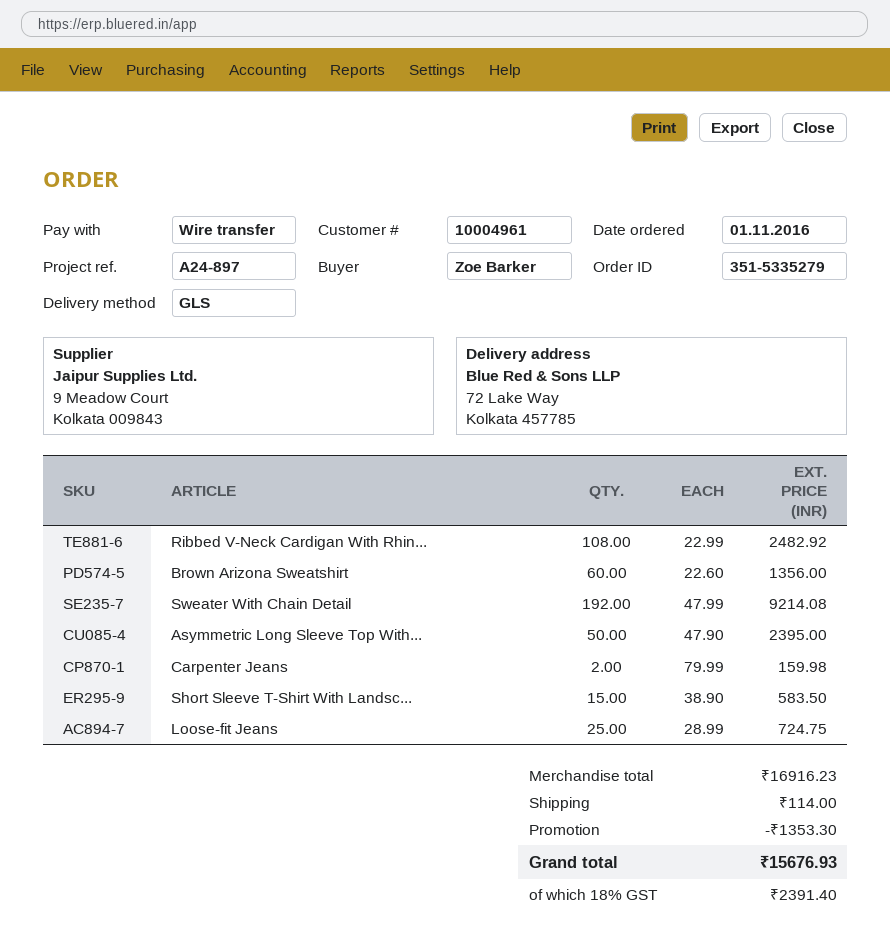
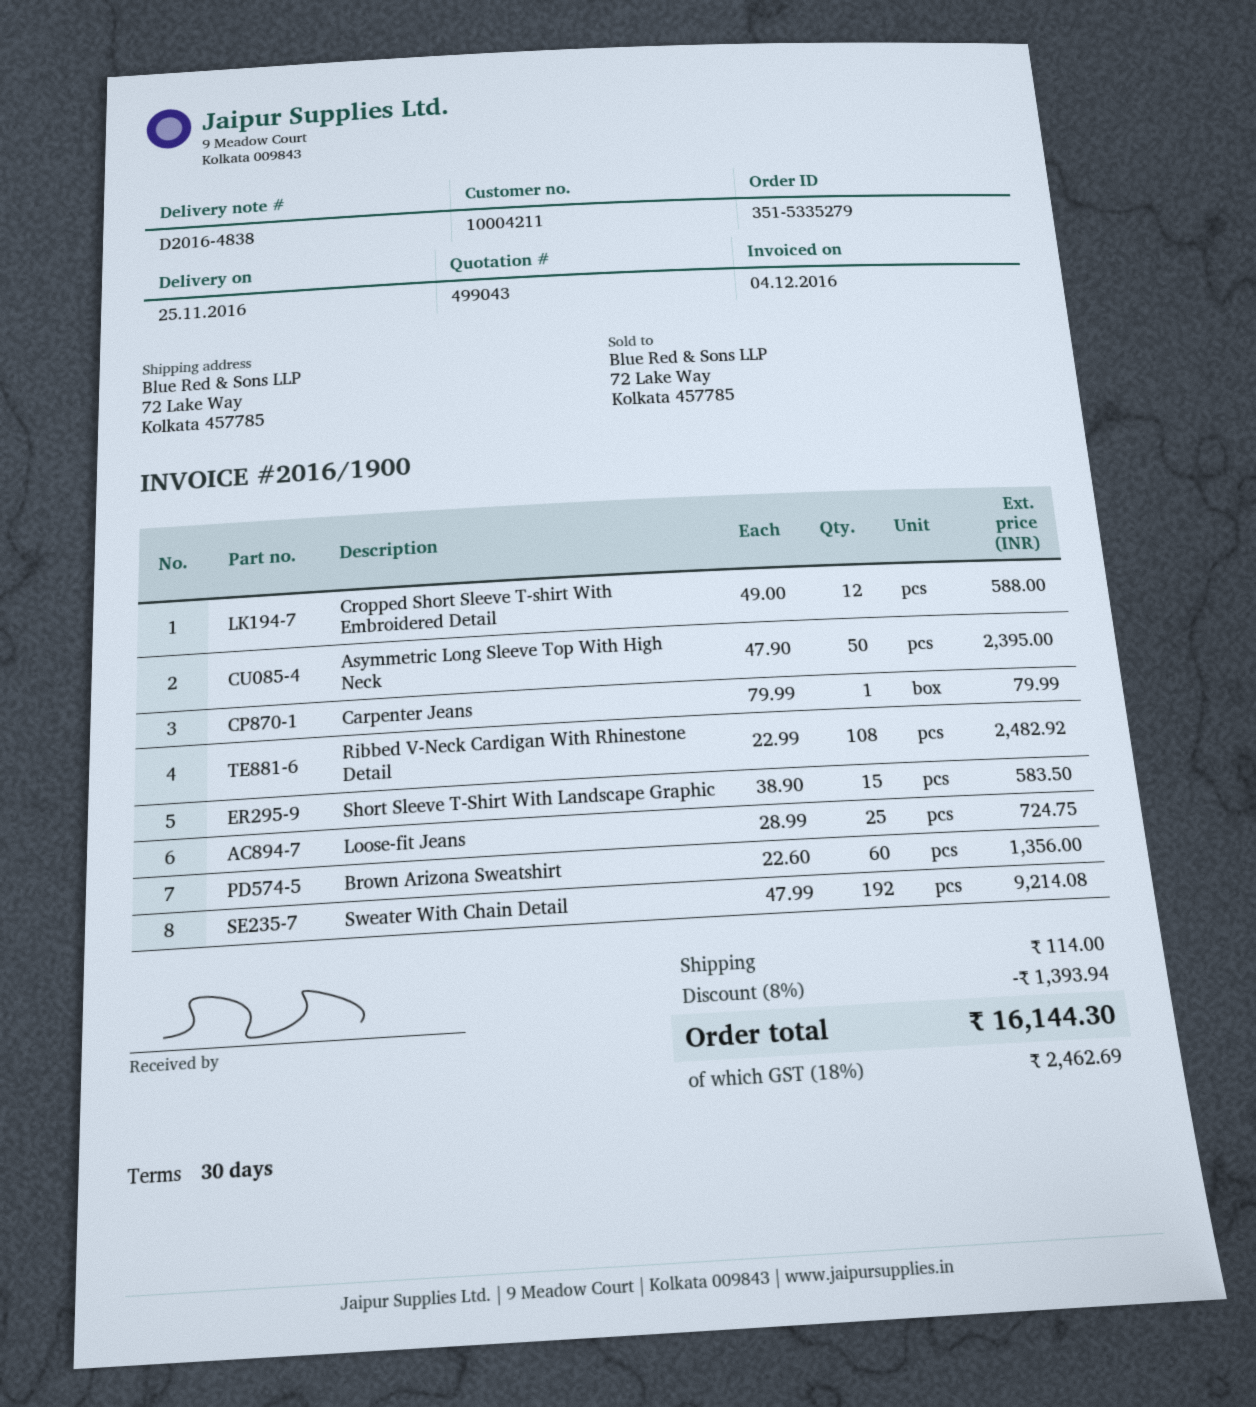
customer number: 10004961 -> 10004211
Carpenter Jeans: 2 x 79.99 = 159.98 -> 1 x 79.99 = 79.99
Cropped Short Sleeve T-shirt With Embroidered Detail: none -> 12 x 49.00 = 588.00
discount: 1353.30 -> 1393.94
tax: 18% = 2391.40 -> 18% = 2462.69
total: 15676.93 -> 16144.30

